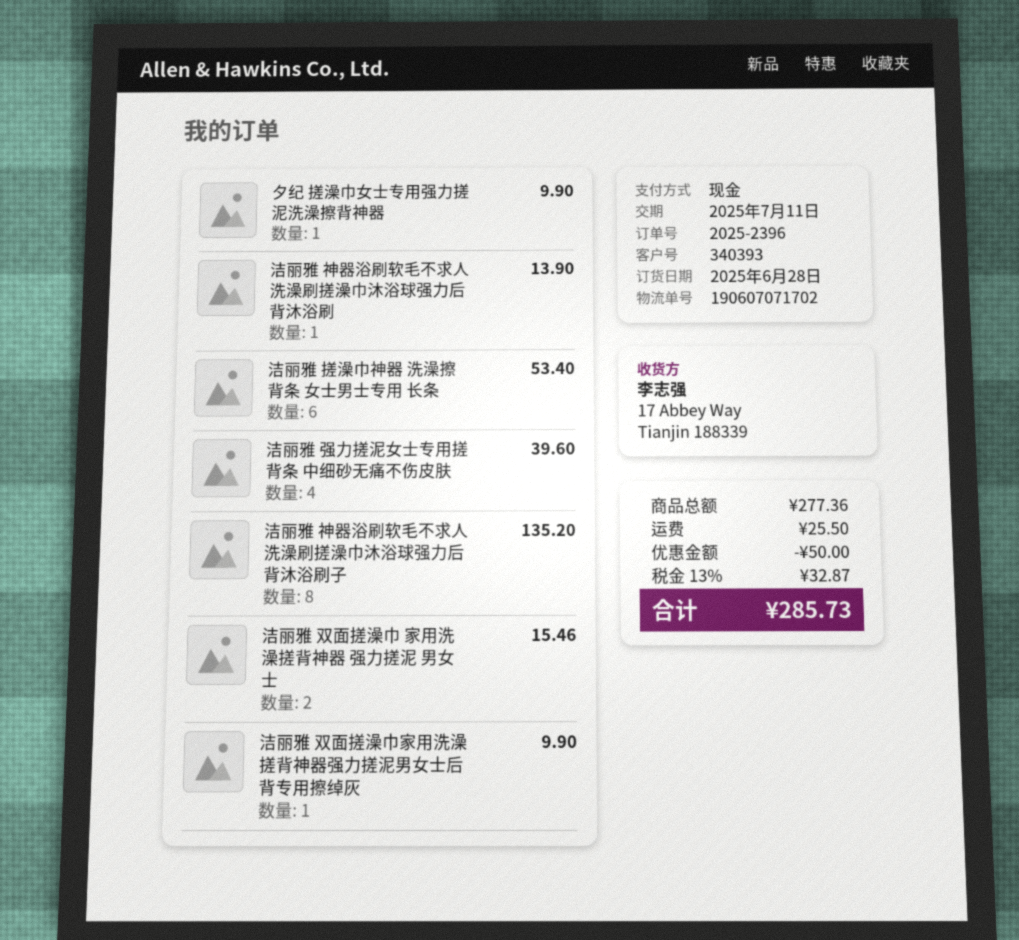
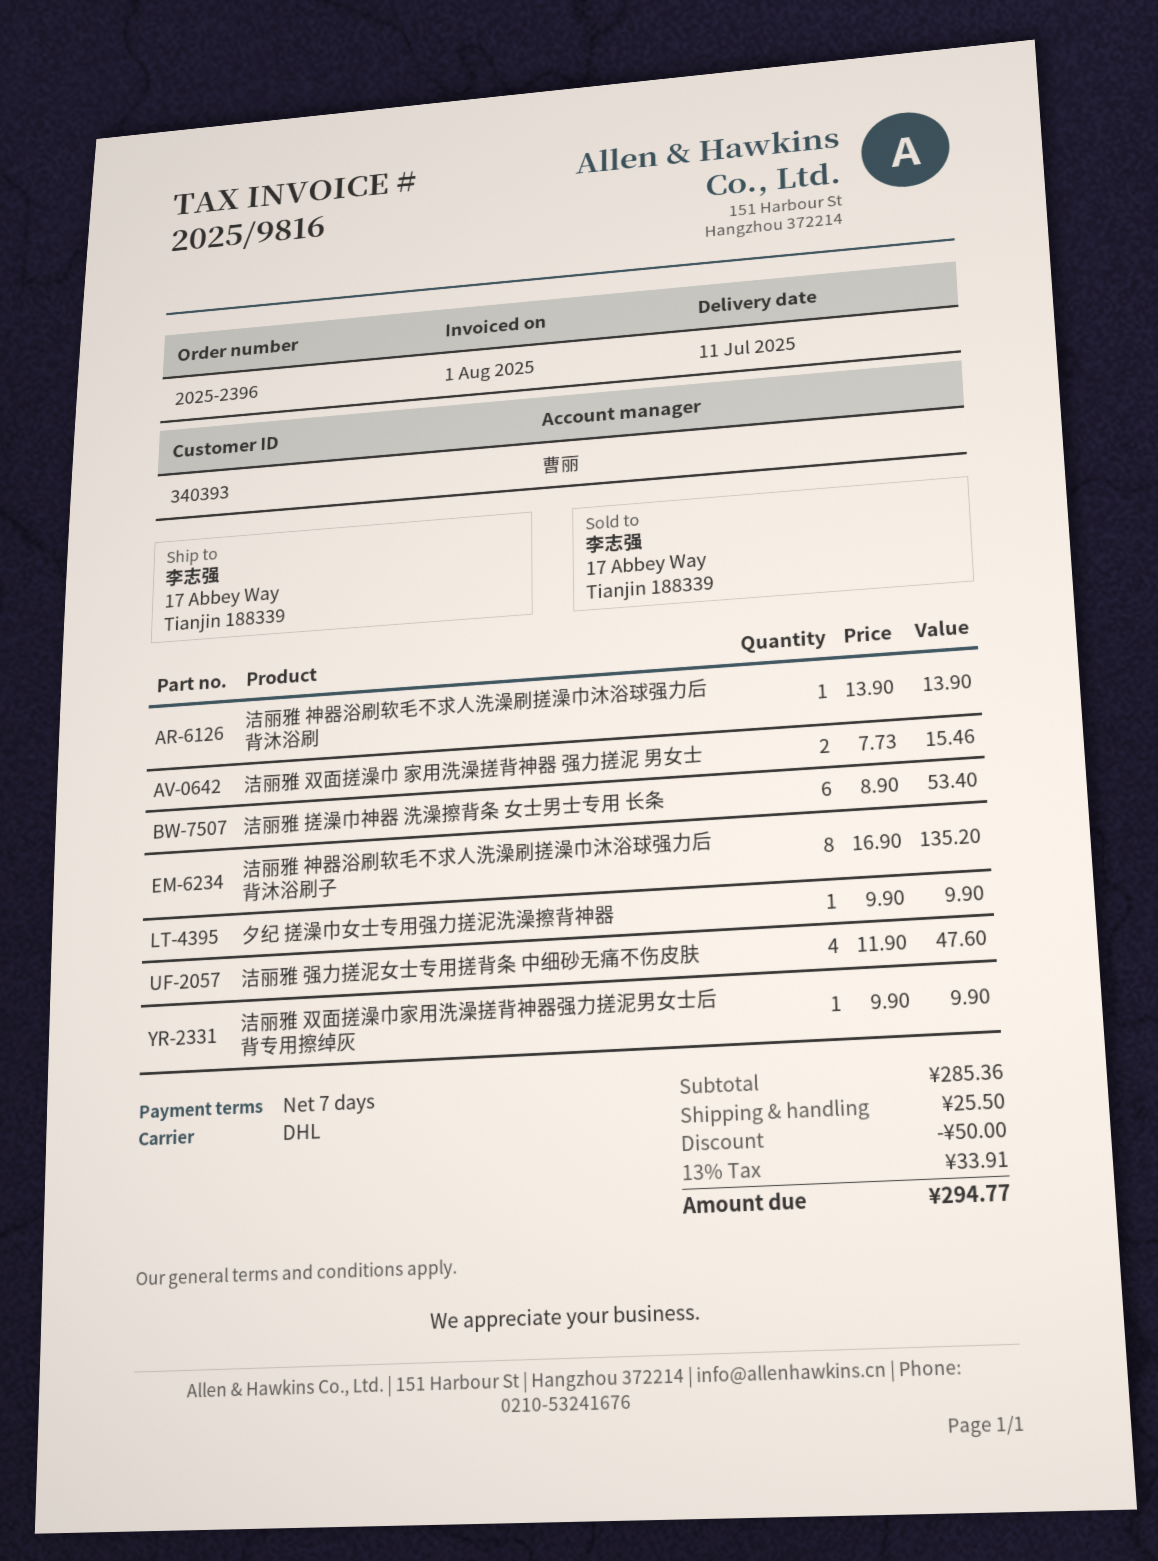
洁丽雅 强力搓泥女士专用搓背条 中细砂无痛不伤皮肤: 4 for 39.60 -> 4 for 47.60
subtotal: 277.36 -> 285.36
tax: 13% = 32.87 -> 13% = 33.91
total: 285.73 -> 294.77

